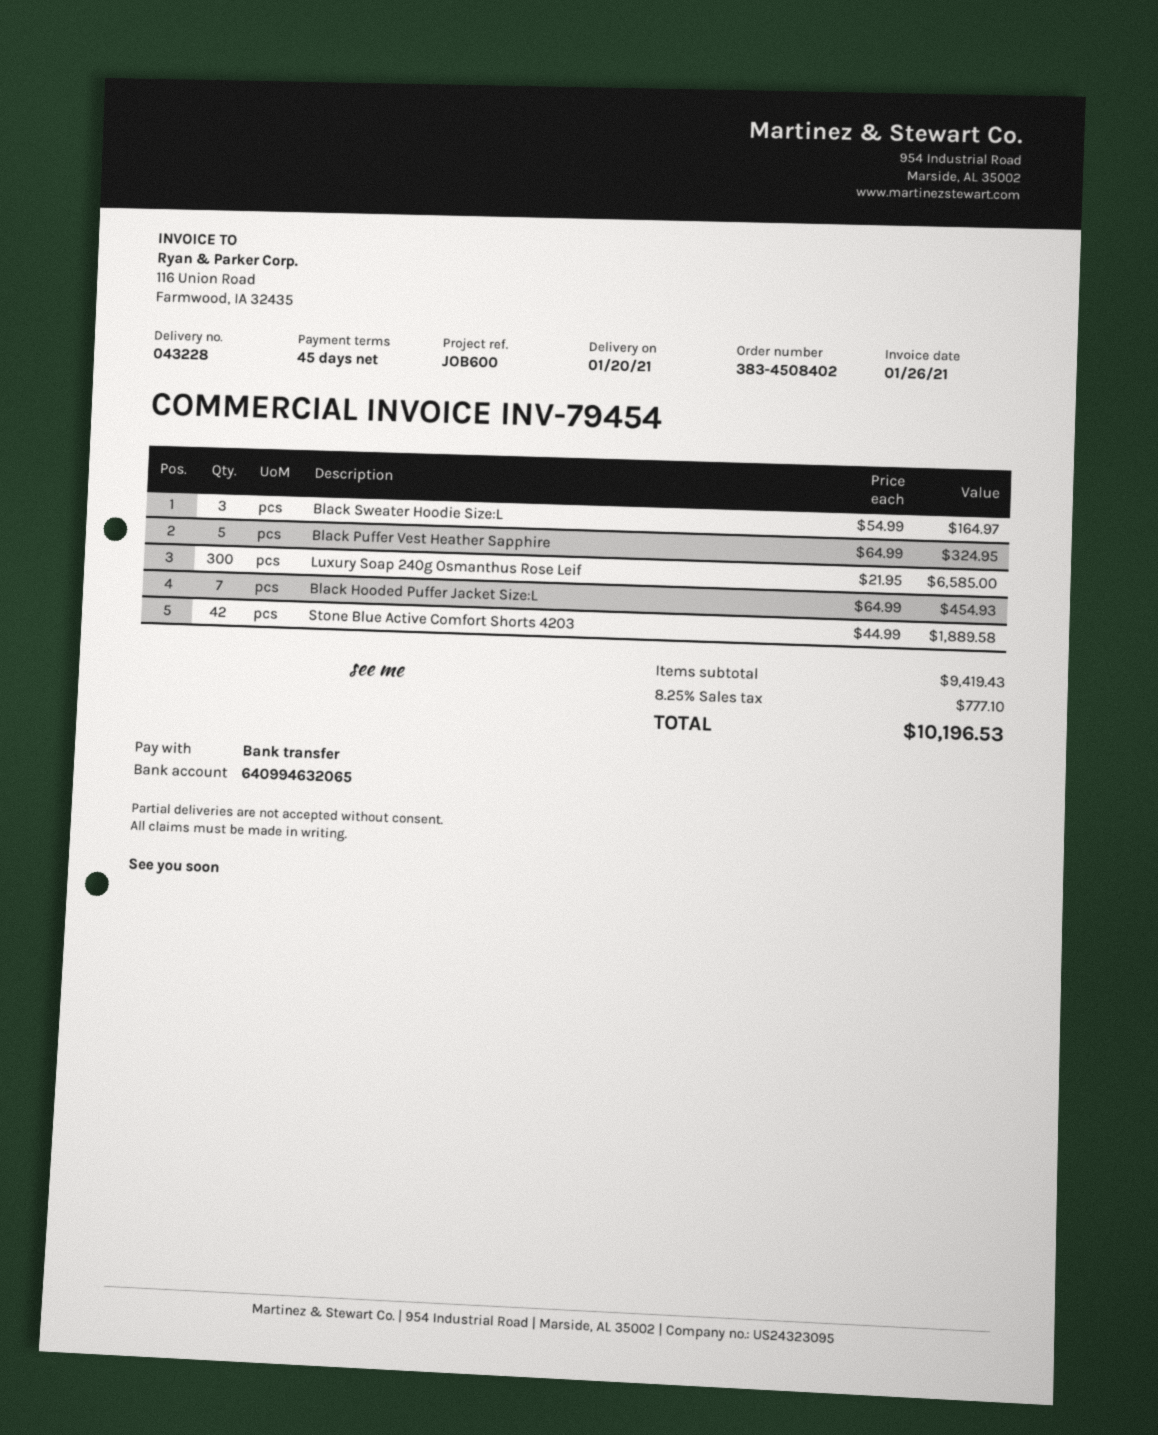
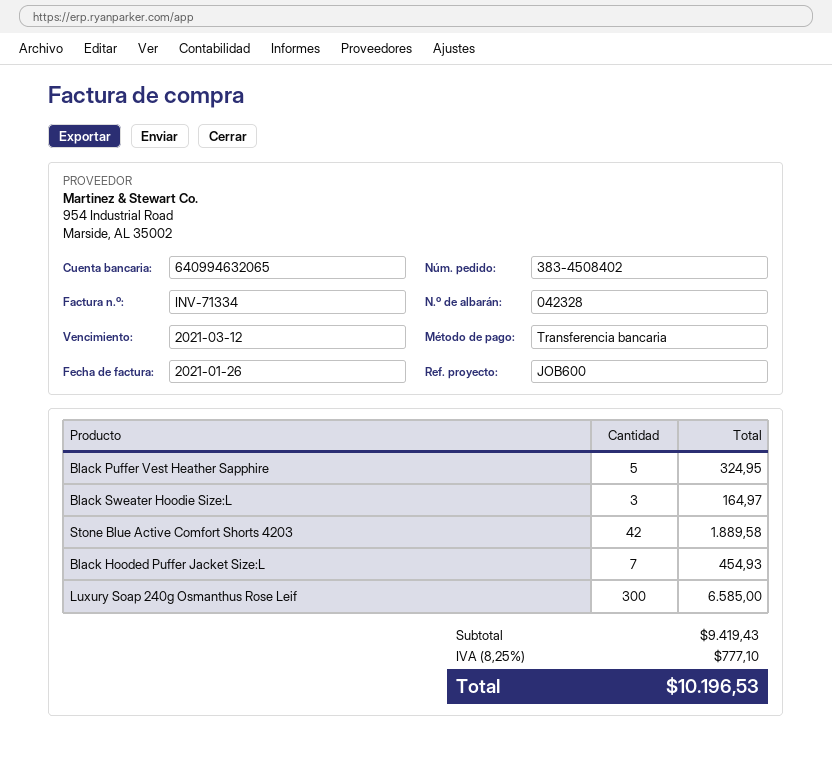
delivery note number: 043228 -> 042328
invoice number: INV-79454 -> INV-71334

